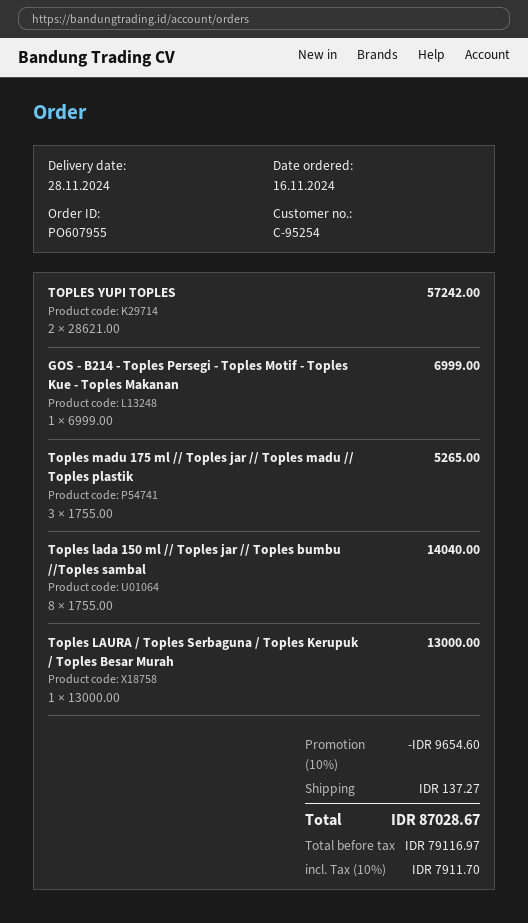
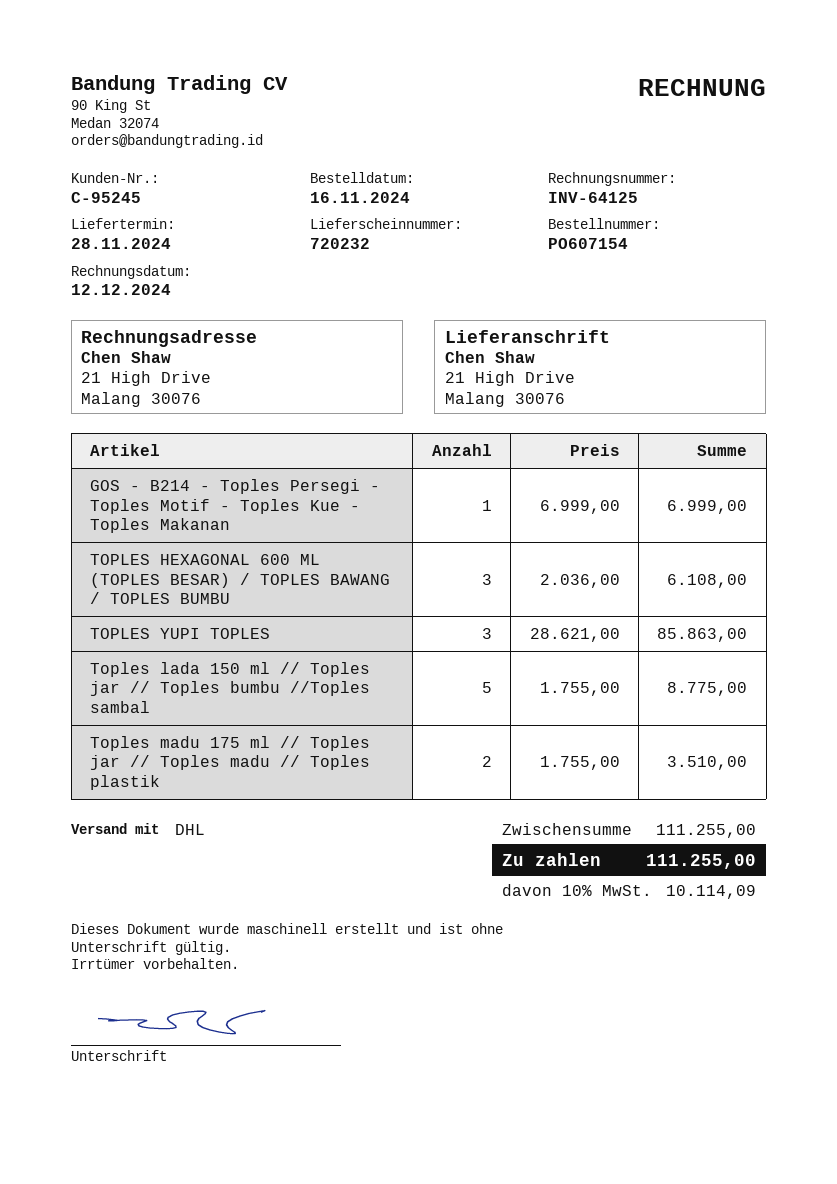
order number: PO607955 -> PO607154
customer number: C-95254 -> C-95245
TOPLES YUPI TOPLES: 2 x 28621.00 = 57242.00 -> 3 x 28621.00 = 85863.00
Toples madu 175 ml // Toples jar // Toples madu // Toples plastik: 3 x 1755.00 = 5265.00 -> 2 x 1755.00 = 3510.00
Toples lada 150 ml // Toples jar // Toples bumbu //Toples sambal: 8 x 1755.00 = 14040.00 -> 5 x 1755.00 = 8775.00
Toples LAURA / Toples Serbaguna / Toples Kerupuk / Toples Besar Murah: 1 x 13000.00 = 13000.00 -> none
TOPLES HEXAGONAL 600 ML (TOPLES BESAR) / TOPLES BAWANG / TOPLES BUMBU: none -> 3 x 2036.00 = 6108.00
discount: 10% = 9654.60 -> none
shipping: 137.27 -> none
tax: 10% = 7911.70 -> 10% = 10114.09
total: 87028.67 -> 111255.00

